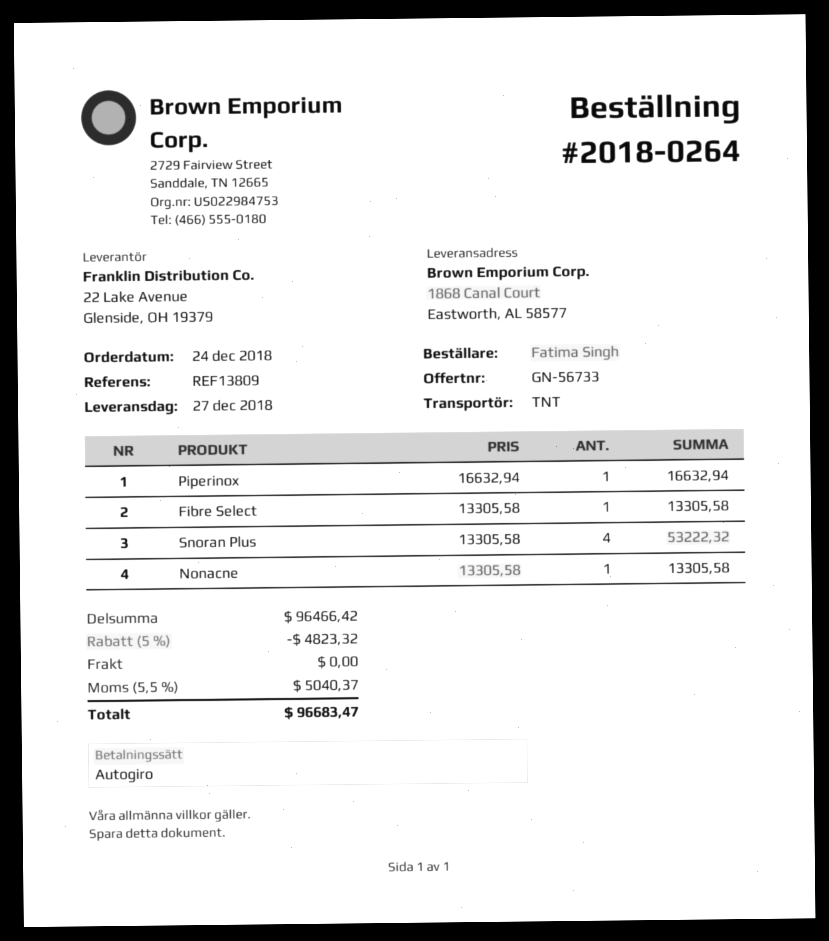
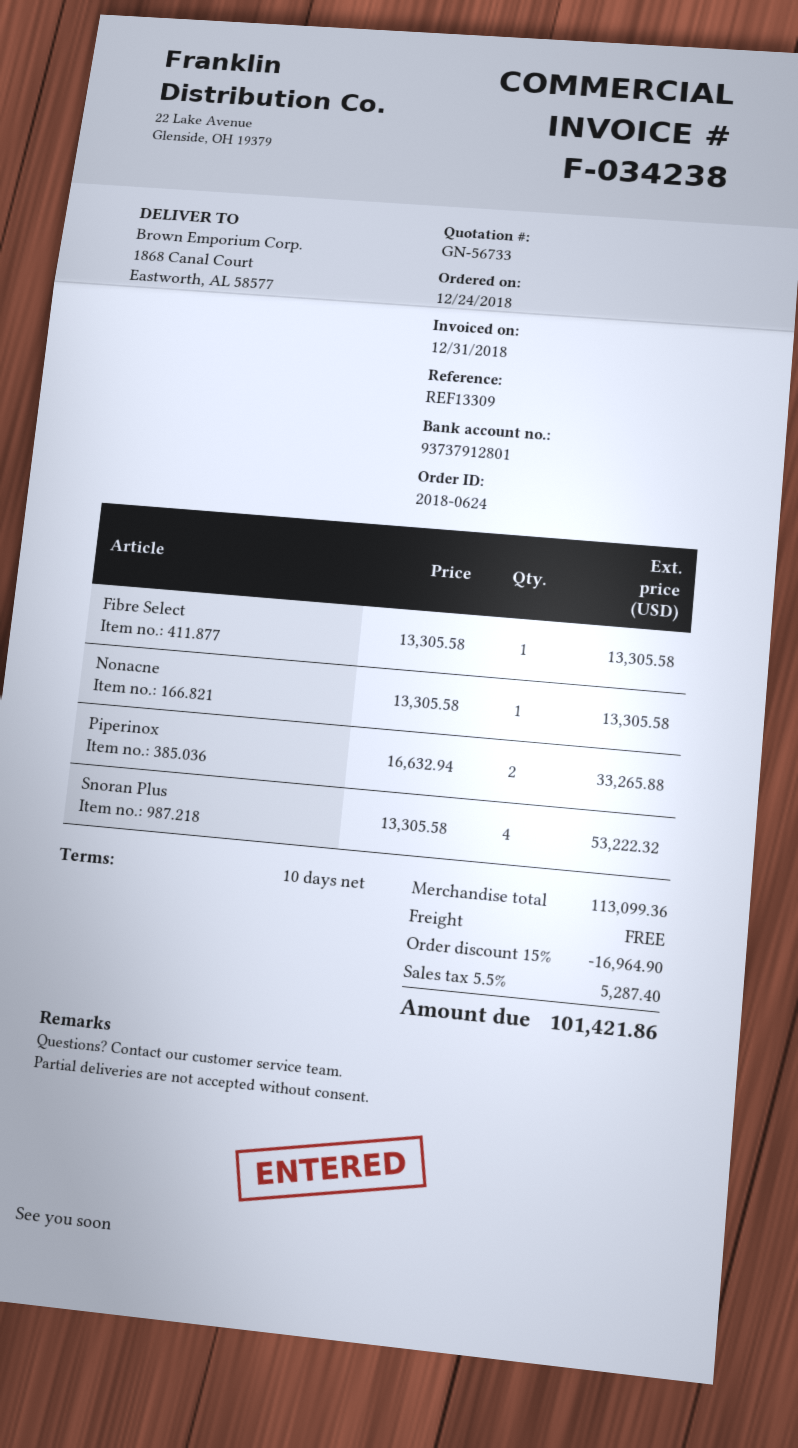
order number: 2018-0264 -> 2018-0624
reference: REF13809 -> REF13309
Piperinox: 1 x 16632.94 = 16632.94 -> 2 x 16632.94 = 33265.88
subtotal: 96466.42 -> 113099.36
discount: 5% = 4823.32 -> 15% = 16964.90
tax: 5.5% = 5040.37 -> 5.5% = 5287.40
total: 96683.47 -> 101421.86

